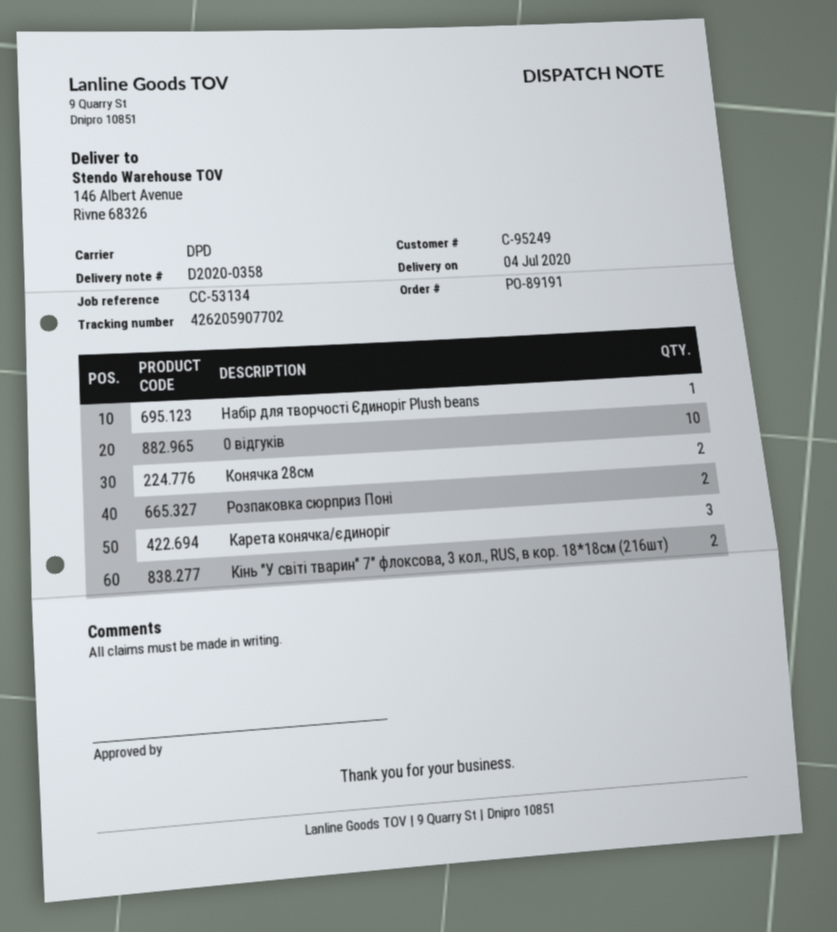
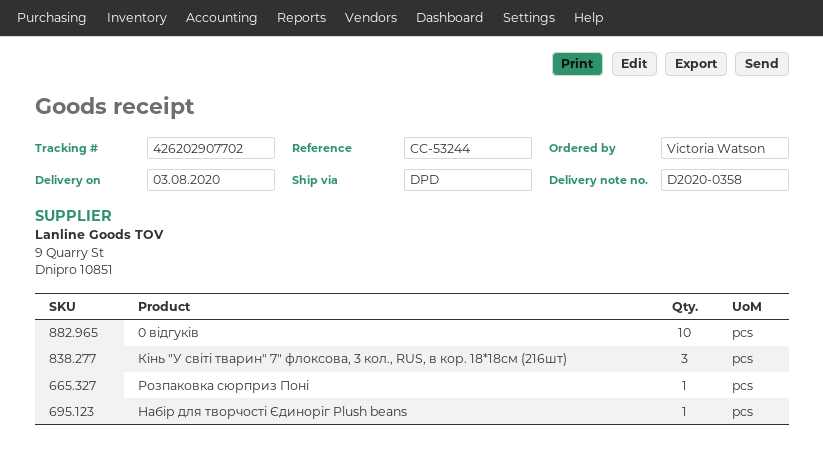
delivery date: 2020-07-04 -> 2020-08-03
reference: CC-53134 -> CC-53244
tracking number: 426205907702 -> 426202907702
Конячка 28см: 2 -> none
Розпаковка сюрприз Поні: 2 -> 1
Карета конячка/єдиноріг: 3 -> none
Кінь "У світі тварин" 7" флоксова, 3 кол., RUS, в кор. 18*18см (216шт): 2 -> 3

